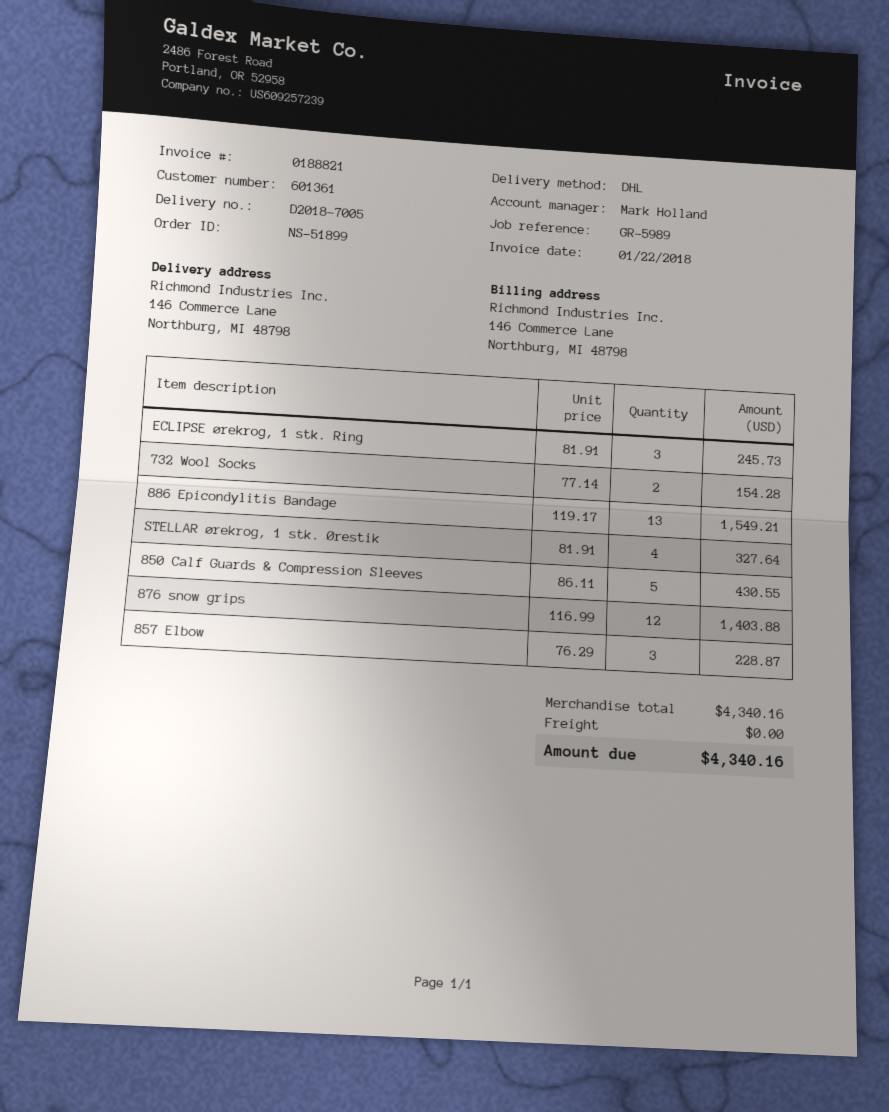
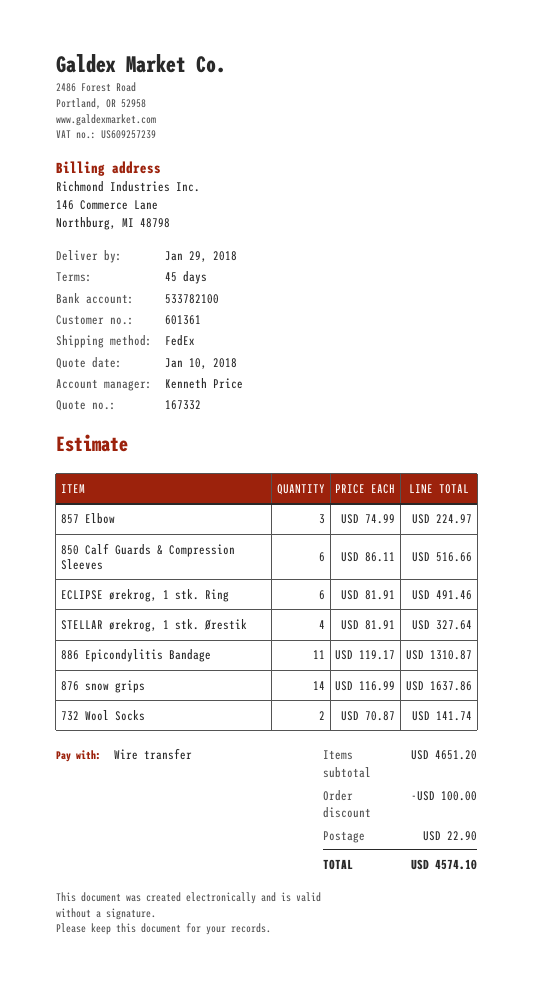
sales rep: Mark Holland -> Kenneth Price
shipping method: DHL -> FedEx
ECLIPSE ørekrog, 1 stk. Ring: 3 x 81.91 = 245.73 -> 6 x 81.91 = 491.46
732 Wool Socks: 2 x 77.14 = 154.28 -> 2 x 70.87 = 141.74
886 Epicondylitis Bandage: 13 x 119.17 = 1549.21 -> 11 x 119.17 = 1310.87
850 Calf Guards & Compression Sleeves: 5 x 86.11 = 430.55 -> 6 x 86.11 = 516.66
876 snow grips: 12 x 116.99 = 1403.88 -> 14 x 116.99 = 1637.86
857 Elbow: 3 x 76.29 = 228.87 -> 3 x 74.99 = 224.97
subtotal: 4340.16 -> 4651.20
discount: none -> 100.00
shipping: 0.00 -> 22.90
total: 4340.16 -> 4574.10

